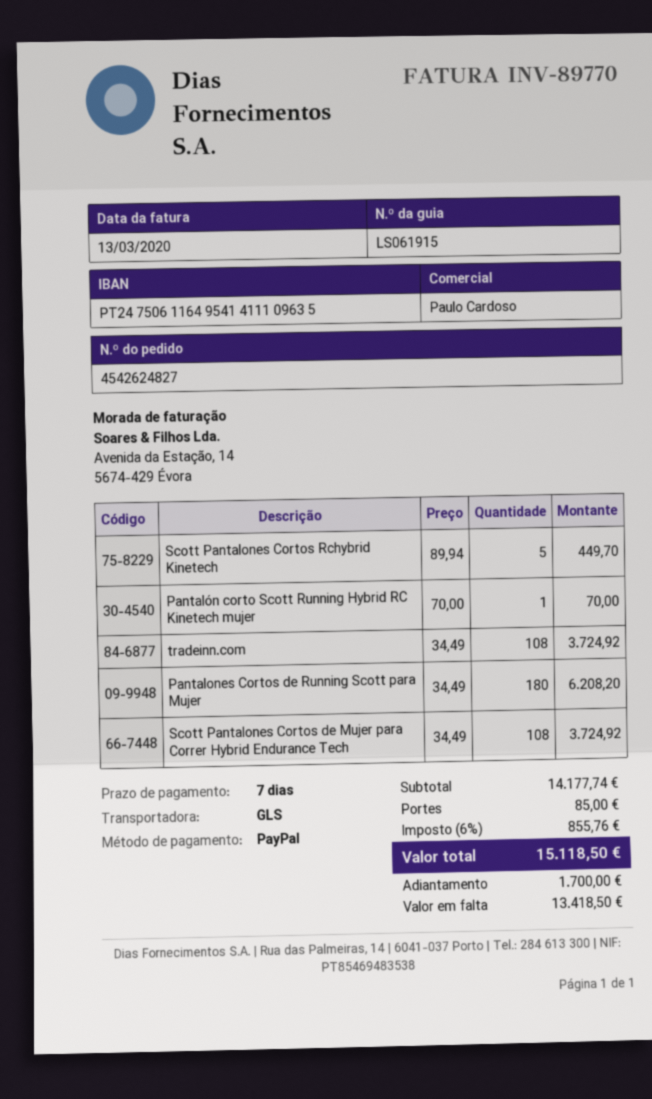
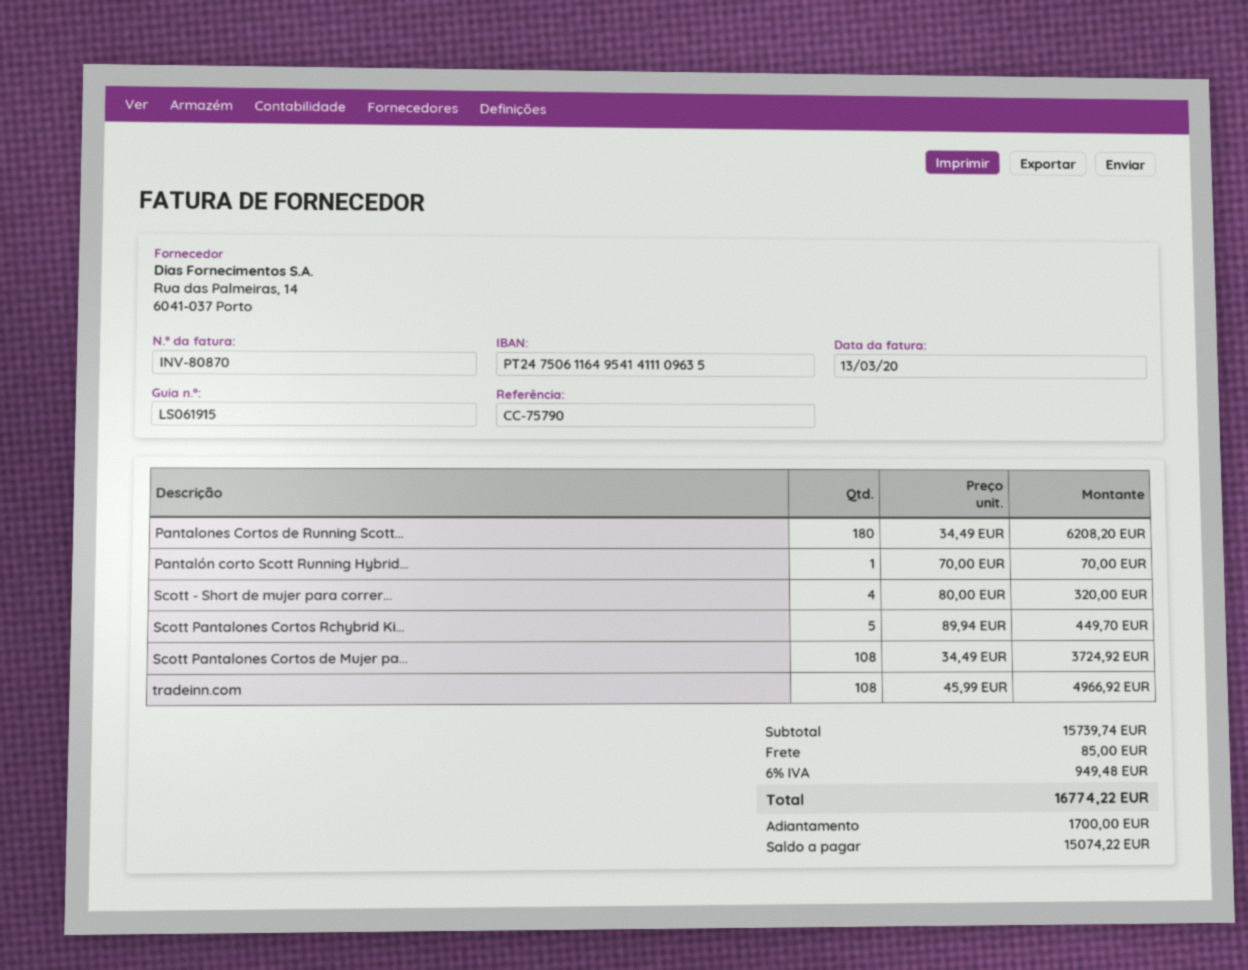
invoice number: INV-89770 -> INV-80870
tradeinn.com: 108 x 34.49 = 3724.92 -> 108 x 45.99 = 4966.92
Scott - Short de mujer para correr...: none -> 4 x 80.00 = 320.00
subtotal: 14177.74 -> 15739.74
tax: 6% = 855.76 -> 6% = 949.48
total: 15118.50 -> 16774.22
balance: 13418.50 -> 15074.22

